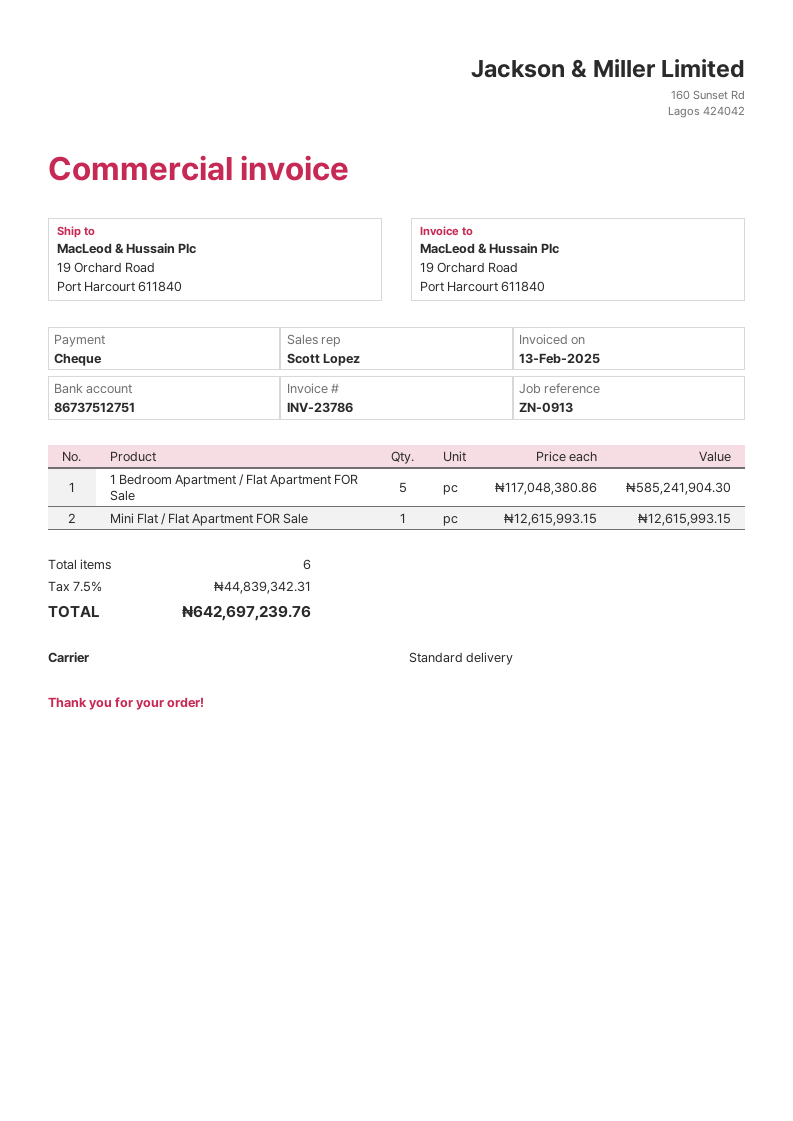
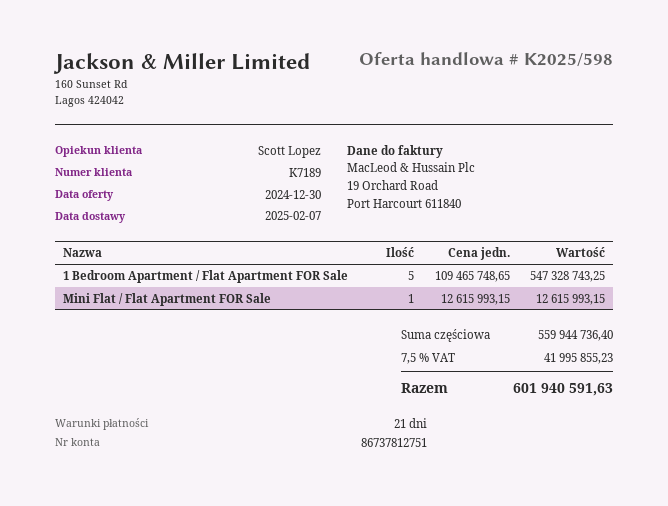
bank account: 86737512751 -> 86737812751
1 Bedroom Apartment / Flat Apartment FOR Sale: 5 x 117048380.86 = 585241904.30 -> 5 x 109465748.65 = 547328743.25
tax: 7.5% = 44839342.31 -> 7.5% = 41995855.23
total: 642697239.76 -> 601940591.63

